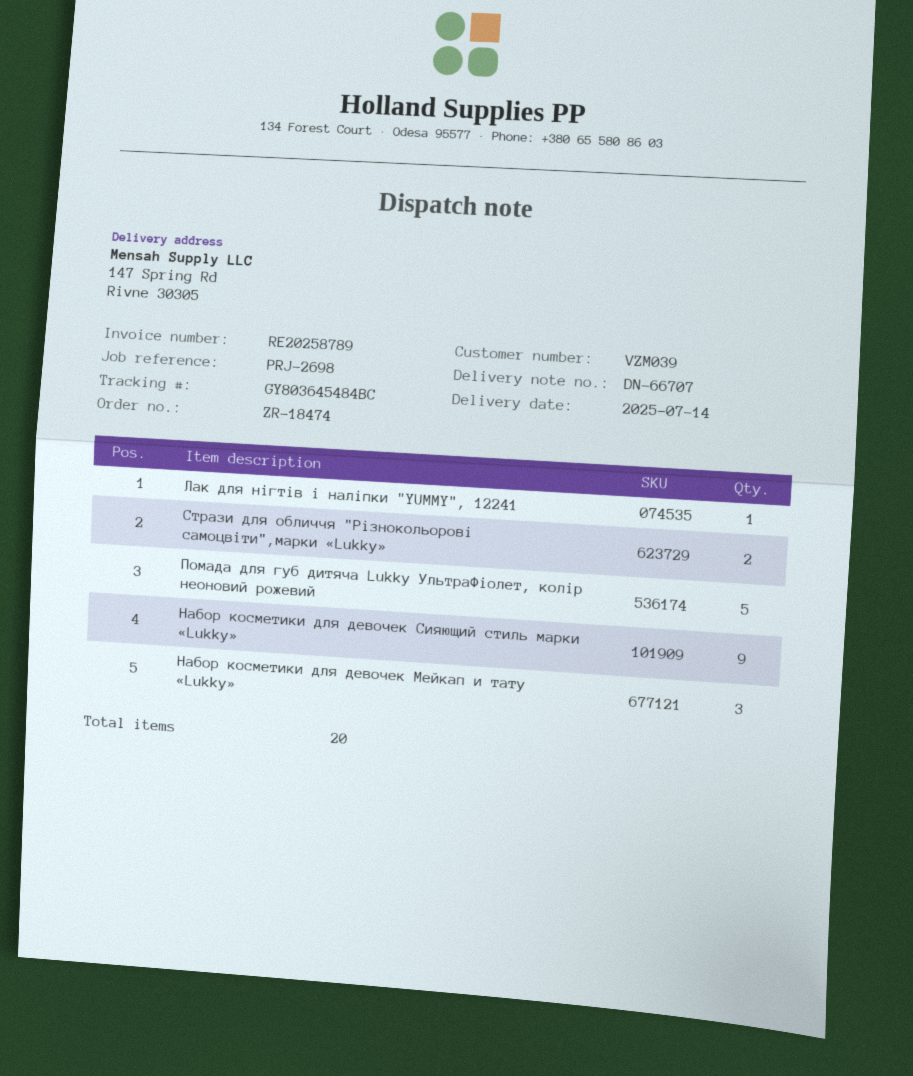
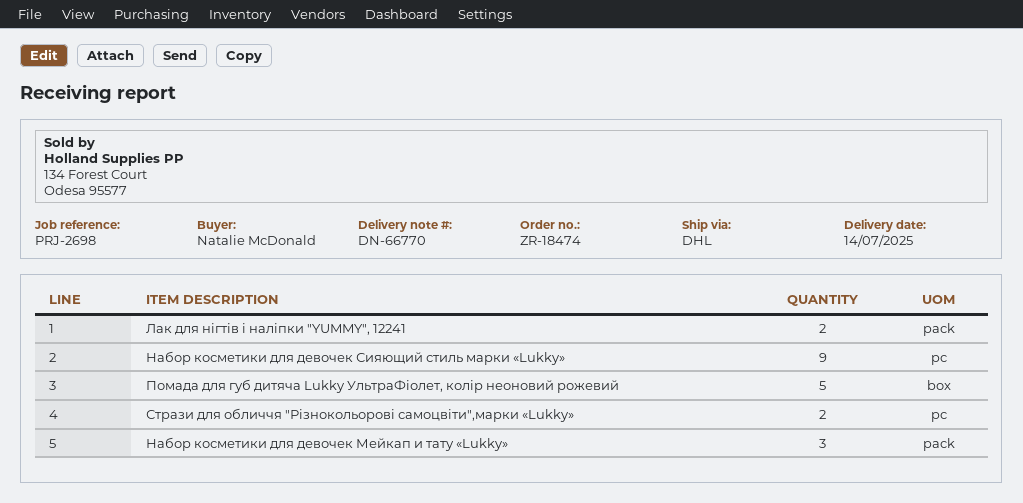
delivery note number: DN-66707 -> DN-66770
Лак для нігтів і наліпки "YUMMY", 12241: 1 -> 2

